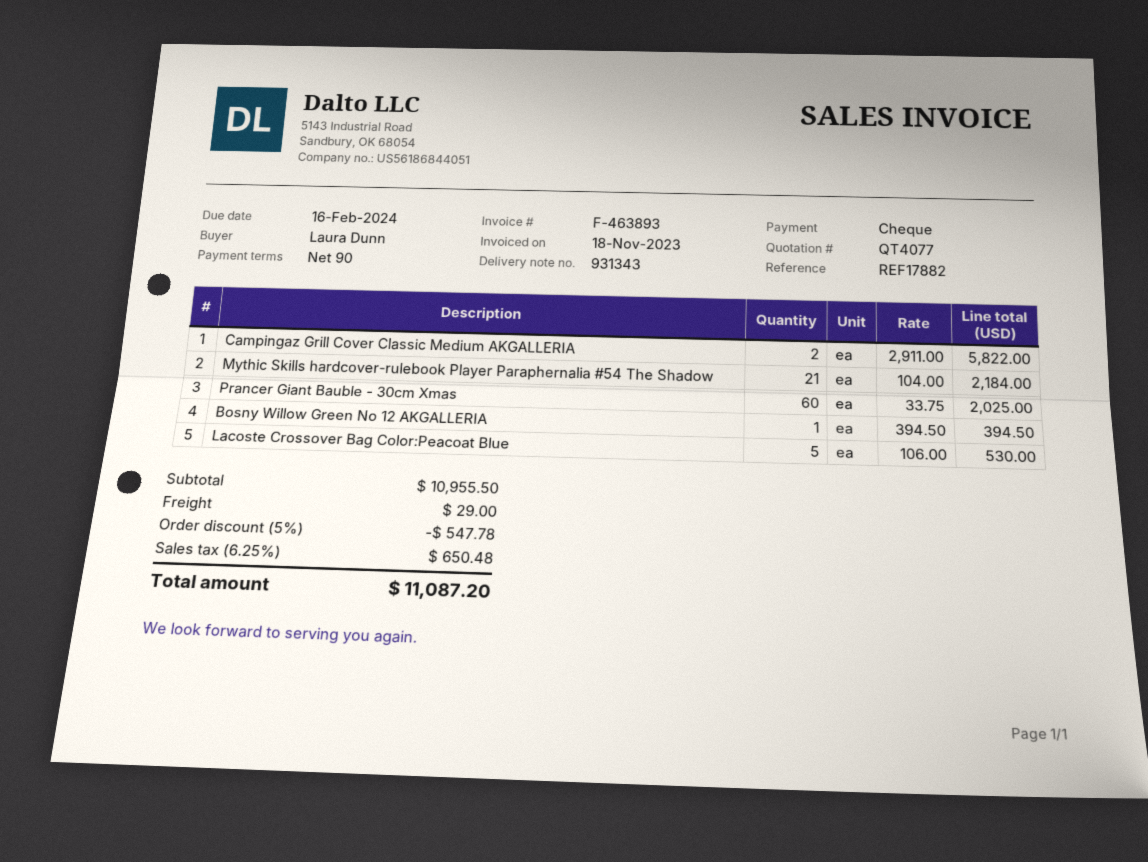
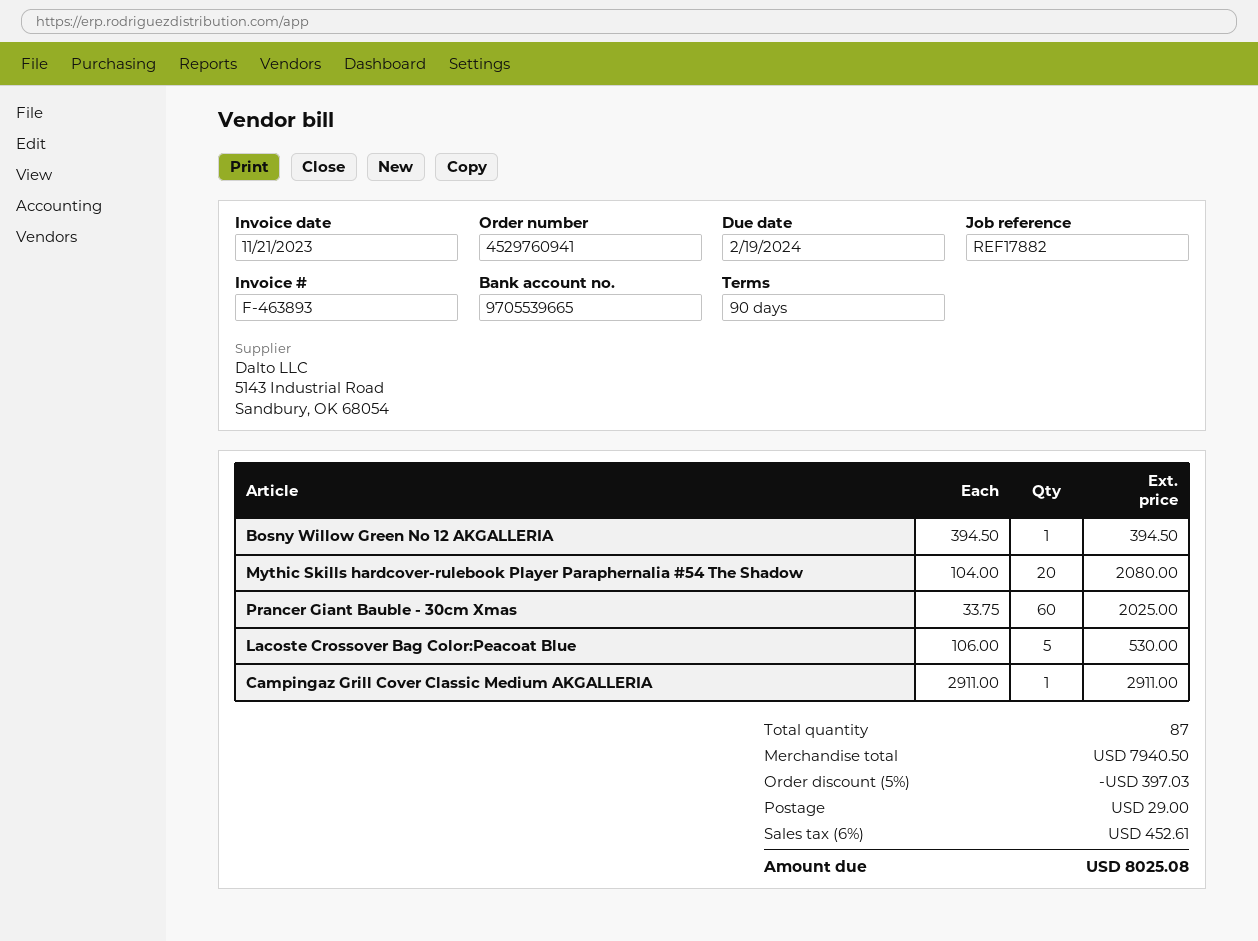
invoice date: 2023-11-18 -> 2023-11-21
due date: 2024-02-16 -> 2024-02-19
Campingaz Grill Cover Classic Medium AKGALLERIA: 2 x 2911.00 = 5822.00 -> 1 x 2911.00 = 2911.00
Mythic Skills hardcover-rulebook Player Paraphernalia #54 The Shadow: 21 x 104.00 = 2184.00 -> 20 x 104.00 = 2080.00
subtotal: 10955.50 -> 7940.50
discount: 5% = 547.78 -> 5% = 397.03
tax: 6.25% = 650.48 -> 6% = 452.61
total: 11087.20 -> 8025.08

